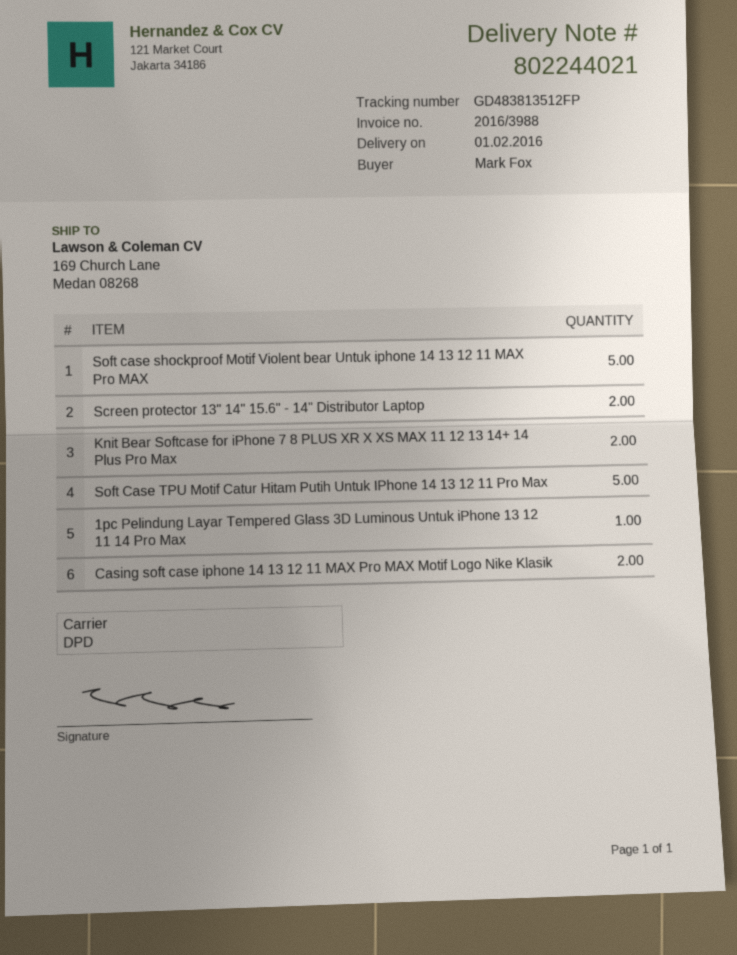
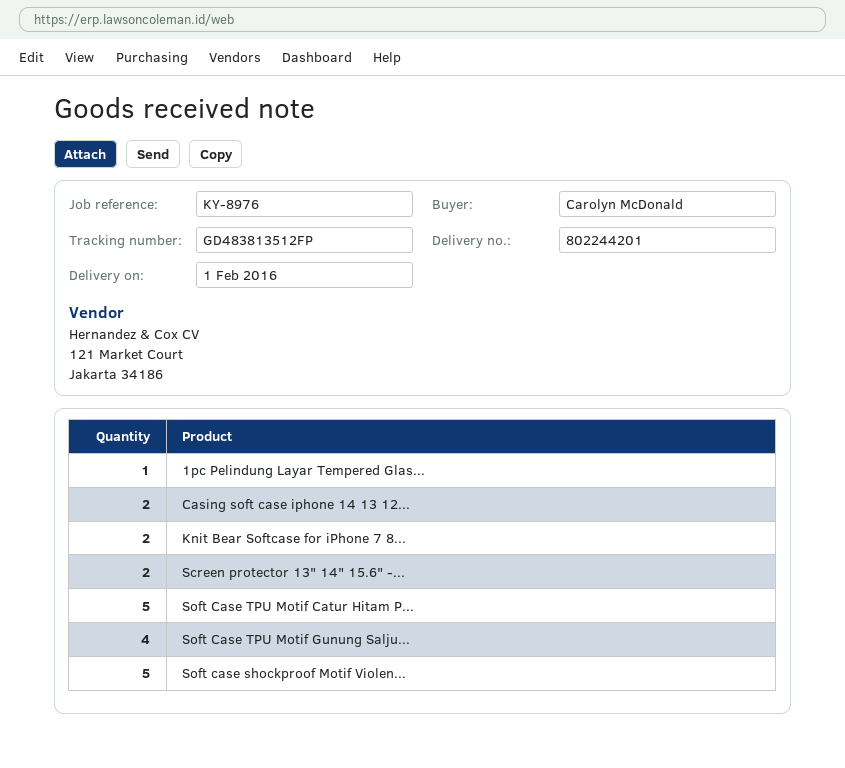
delivery note number: 802244021 -> 802244201
ordered by: Mark Fox -> Carolyn McDonald
Soft Case TPU Motif Gunung Salju...: none -> 4

